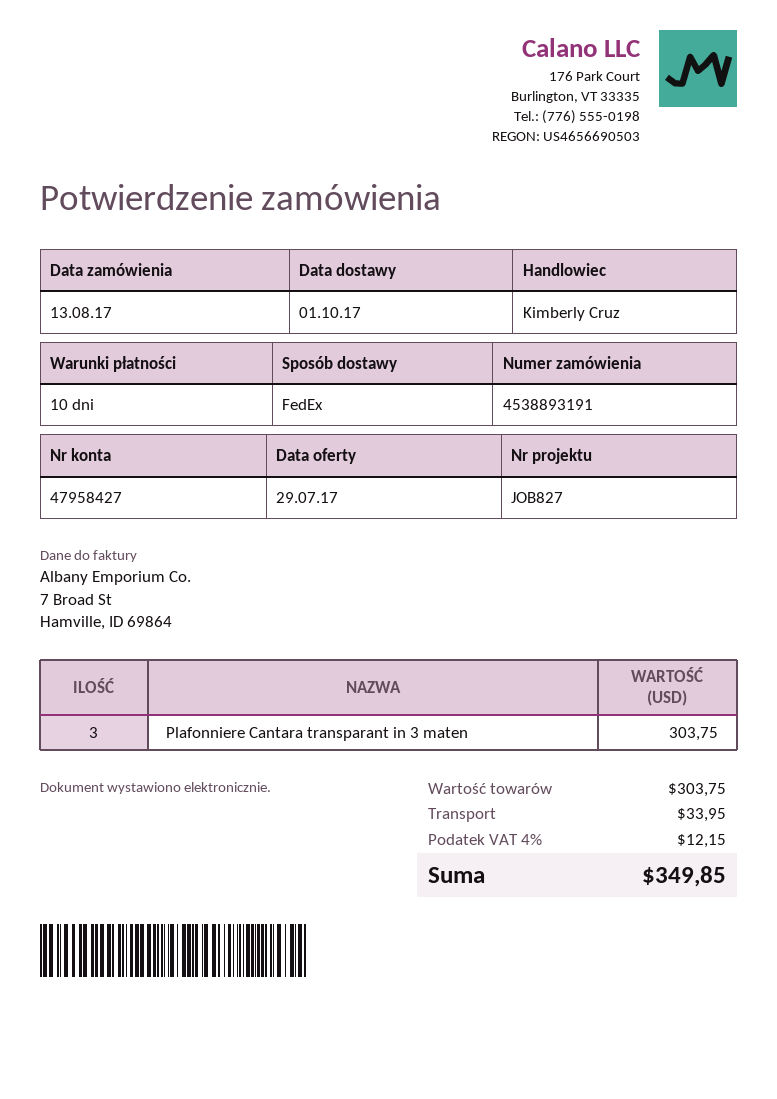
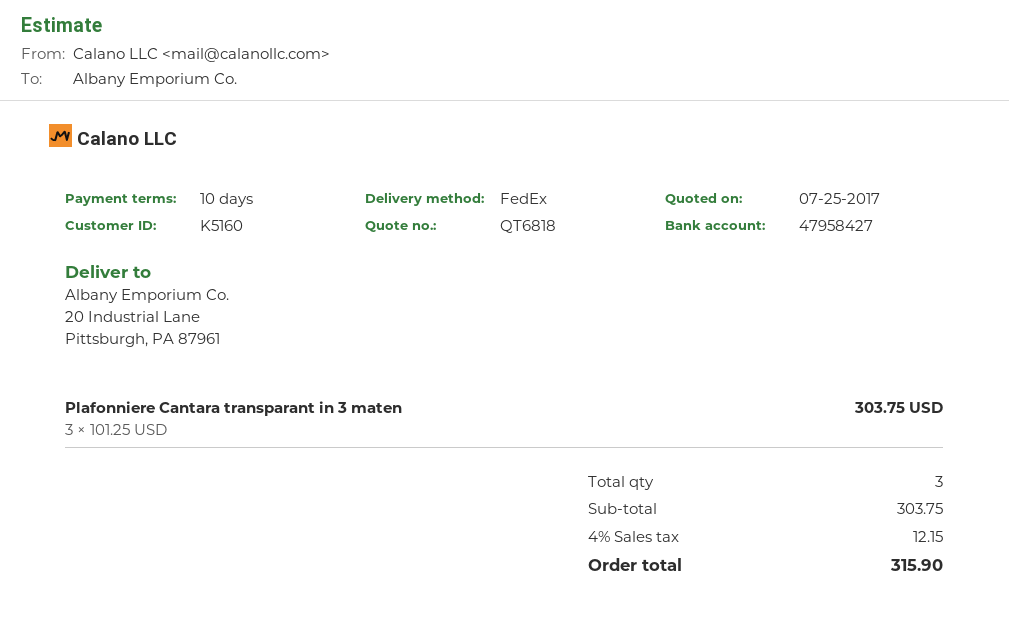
quote date: 2017-07-29 -> 2017-07-25
shipping: 33.95 -> none
total: 349.85 -> 315.90

